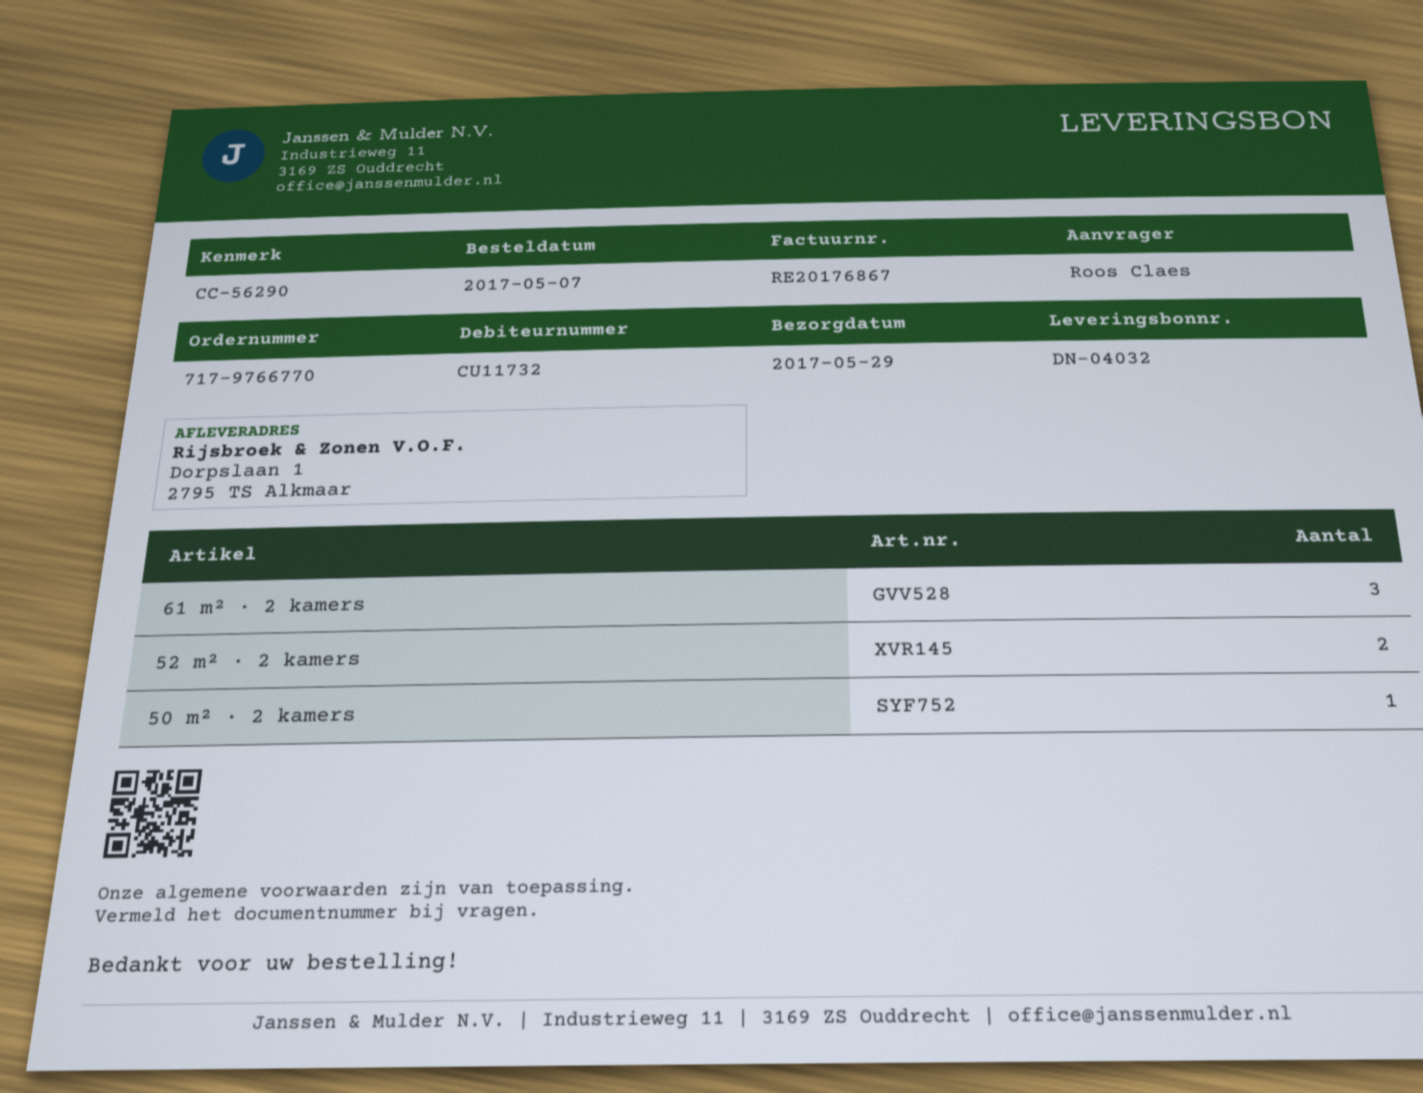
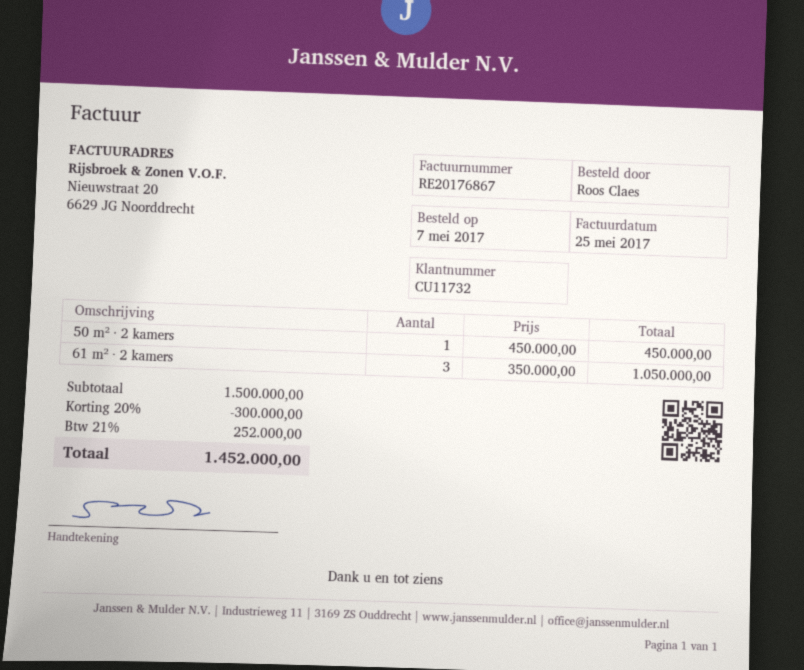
52 m² · 2 kamers: 2 -> none

